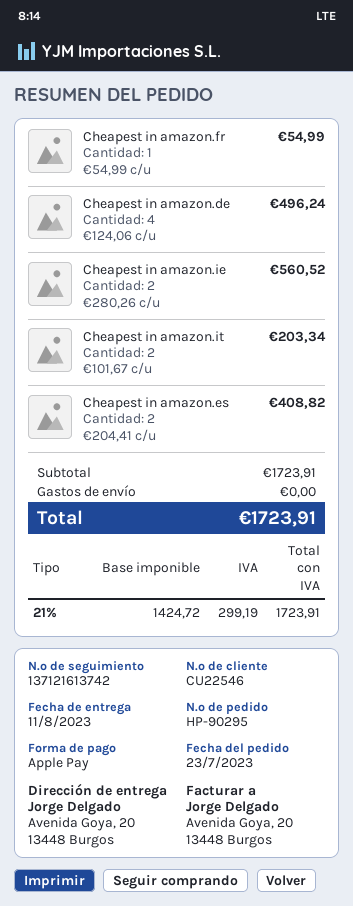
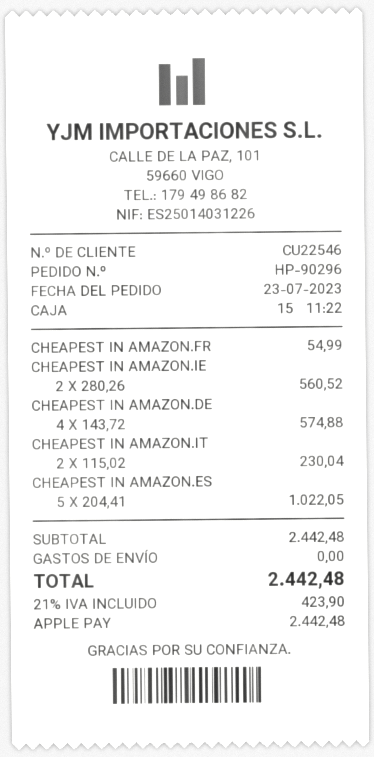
order number: HP-90295 -> HP-90296
Cheapest in amazon.de: 4 x 124.06 = 496.24 -> 4 x 143.72 = 574.88
Cheapest in amazon.it: 2 x 101.67 = 203.34 -> 2 x 115.02 = 230.04
Cheapest in amazon.es: 2 x 204.41 = 408.82 -> 5 x 204.41 = 1022.05
subtotal: 1723.91 -> 2442.48
tax: 21% = 299.19 -> 21% = 423.90
total: 1723.91 -> 2442.48

